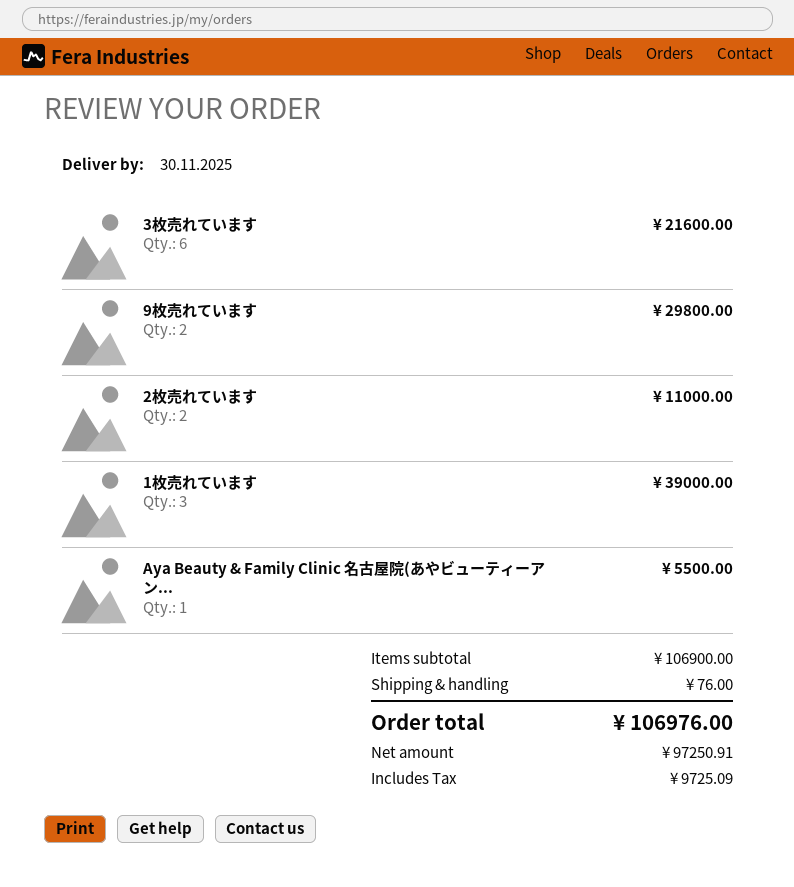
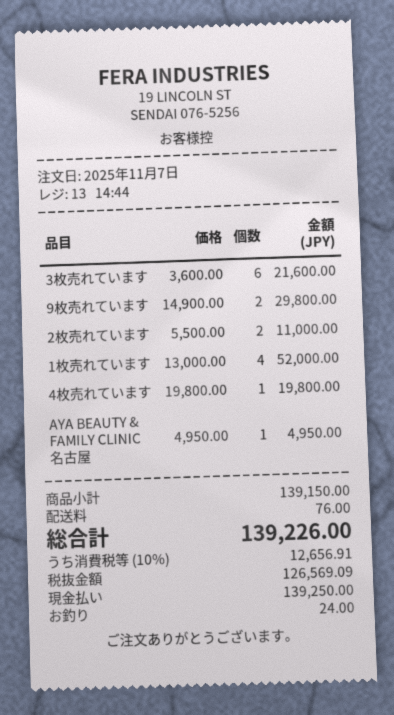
1枚売れています: 3 for 39000.00 -> 4 for 52000.00
Aya Beauty & Family Clinic 名古屋院(あやビューティーアン...: 1 for 5500.00 -> 1 for 4950.00
4枚売れています: none -> 1 for 19800.00
subtotal: 106900.00 -> 139150.00
net: 97250.91 -> 126569.09
tax: 9725.09 -> 12656.91
total: 106976.00 -> 139226.00

